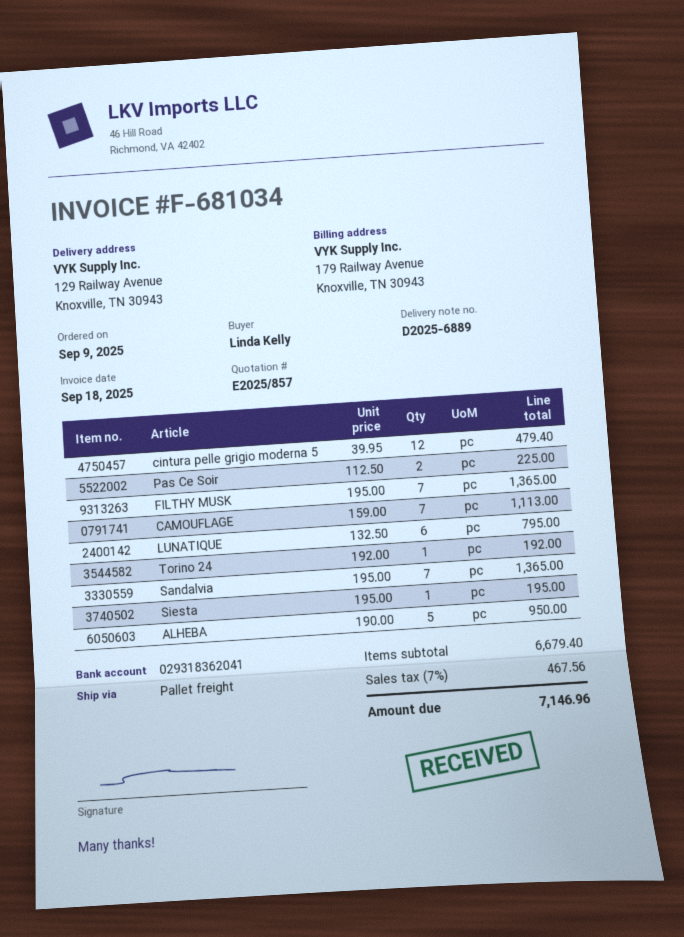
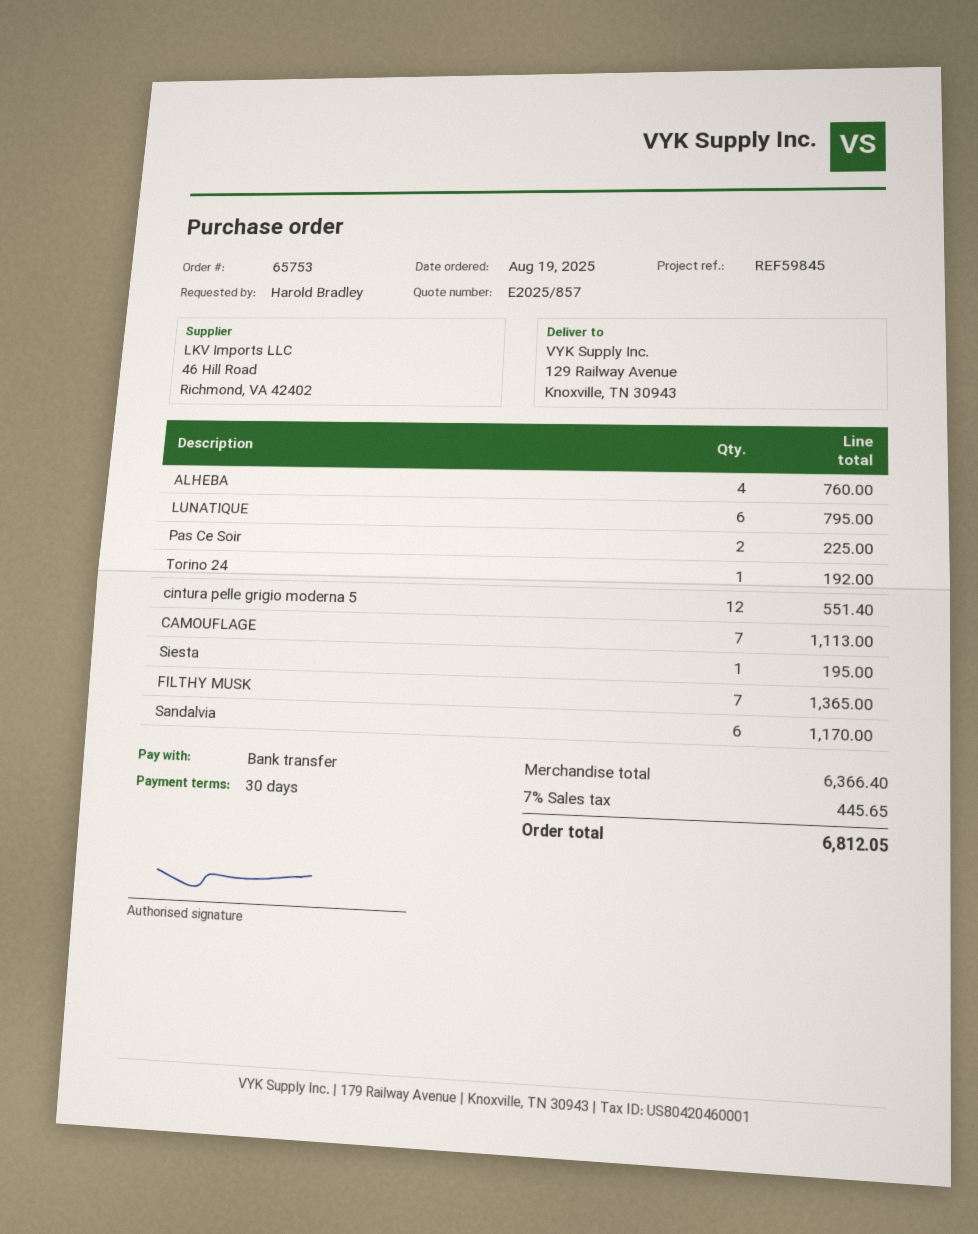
order date: 2025-09-09 -> 2025-08-19
ordered by: Linda Kelly -> Harold Bradley
cintura pelle grigio moderna 5: 12 for 479.40 -> 12 for 551.40
Sandalvia: 7 for 1365.00 -> 6 for 1170.00
ALHEBA: 5 for 950.00 -> 4 for 760.00
subtotal: 6679.40 -> 6366.40
tax: 7% = 467.56 -> 7% = 445.65
total: 7146.96 -> 6812.05

